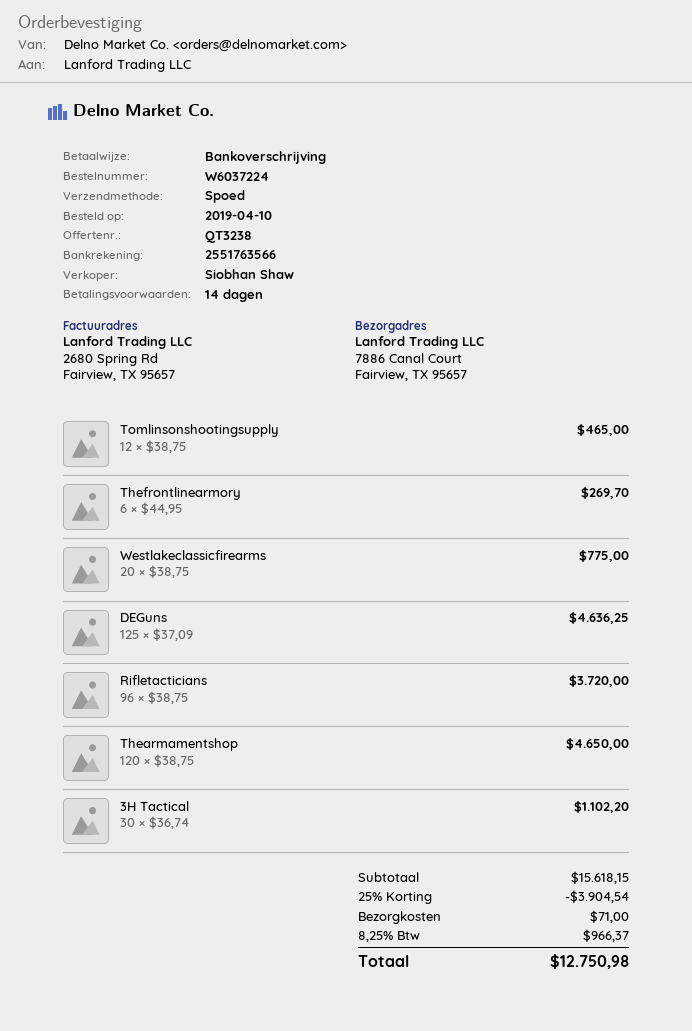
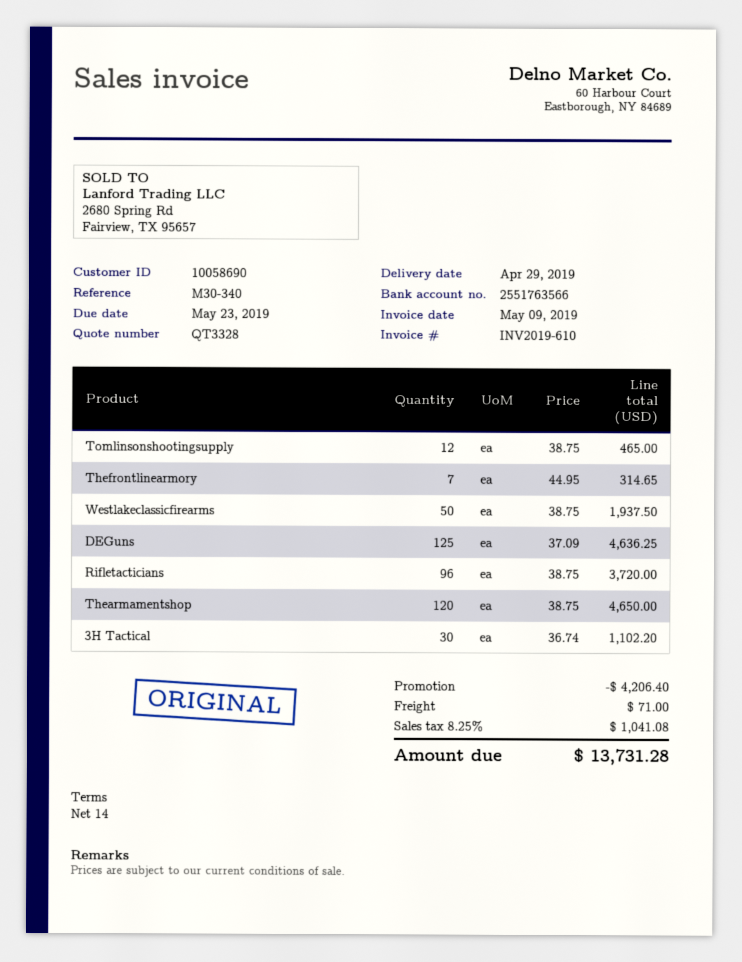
quote number: QT3238 -> QT3328
Thefrontlinearmory: 6 x 44.95 = 269.70 -> 7 x 44.95 = 314.65
Westlakeclassicfirearms: 20 x 38.75 = 775.00 -> 50 x 38.75 = 1937.50
discount: 3904.54 -> 4206.40
tax: 8.25% = 966.37 -> 8.25% = 1041.08
total: 12750.98 -> 13731.28

